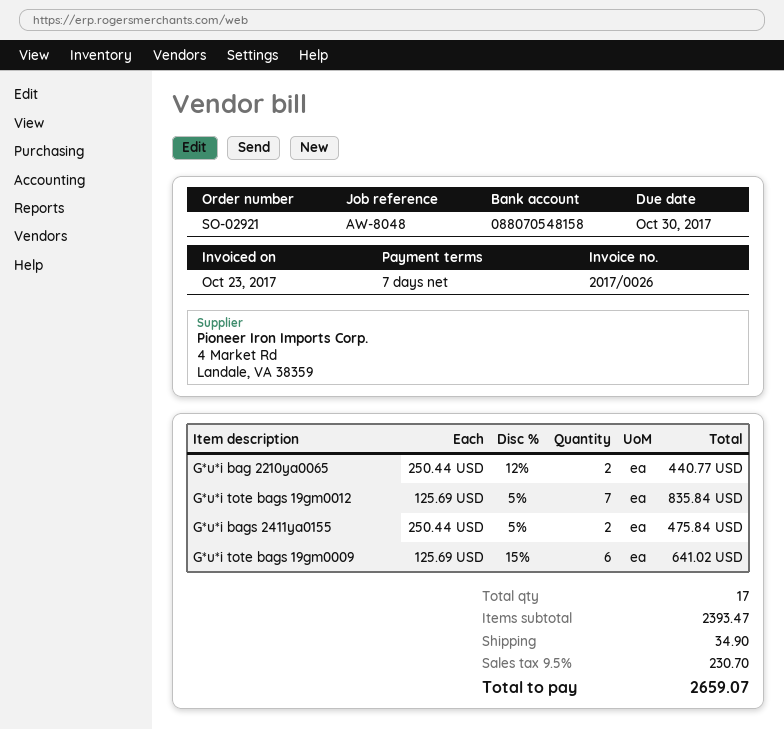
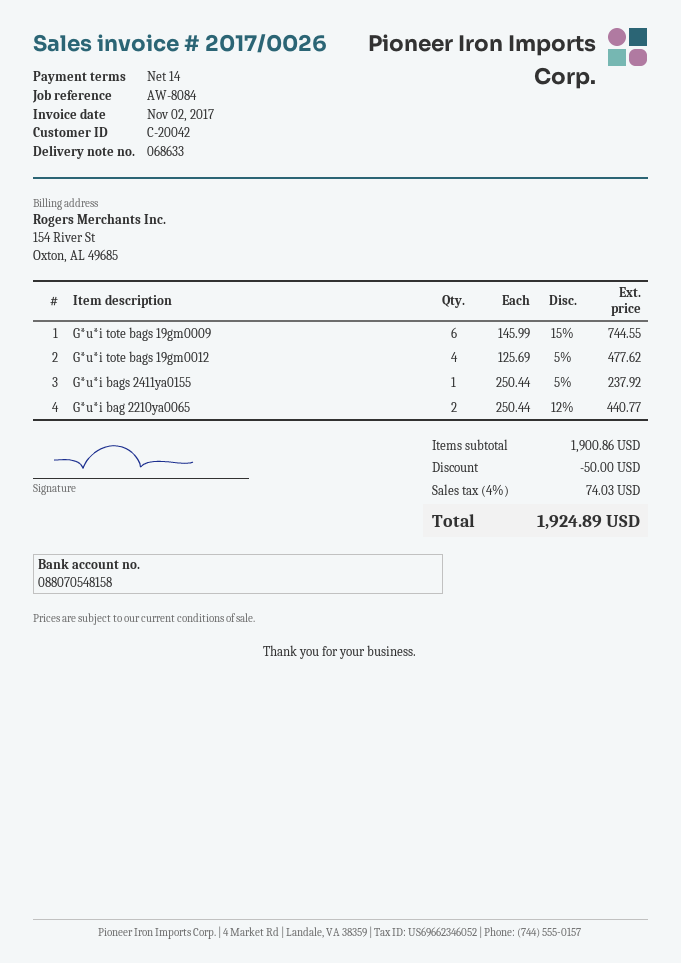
invoice date: 2017-10-23 -> 2017-11-02
payment terms: 7 days -> 14 days
reference: AW-8048 -> AW-8084
G*u*i tote bags 19gm0012: 7 x 125.69 - 5% = 835.84 -> 4 x 125.69 - 5% = 477.62
G*u*i bags 2411ya0155: 2 x 250.44 - 5% = 475.84 -> 1 x 250.44 - 5% = 237.92
G*u*i tote bags 19gm0009: 6 x 125.69 - 15% = 641.02 -> 6 x 145.99 - 15% = 744.55
subtotal: 2393.47 -> 1900.86
discount: none -> 50.00
shipping: 34.90 -> none
tax: 9.5% = 230.70 -> 4% = 74.03
total: 2659.07 -> 1924.89

